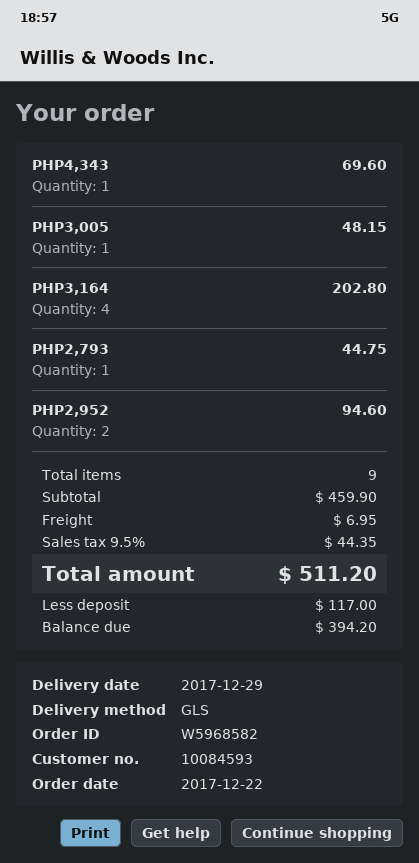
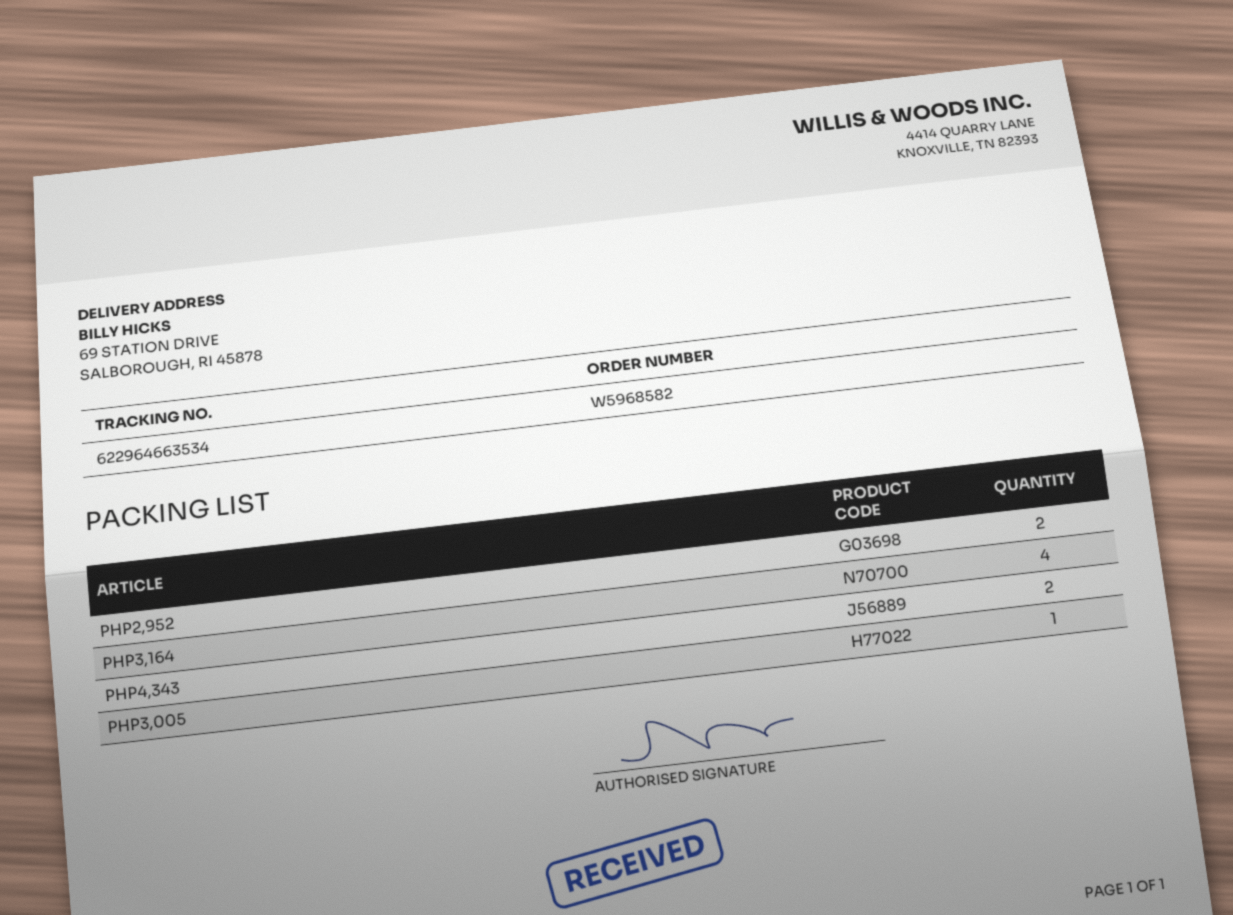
PHP4,343: 1 -> 2
PHP2,793: 1 -> none

